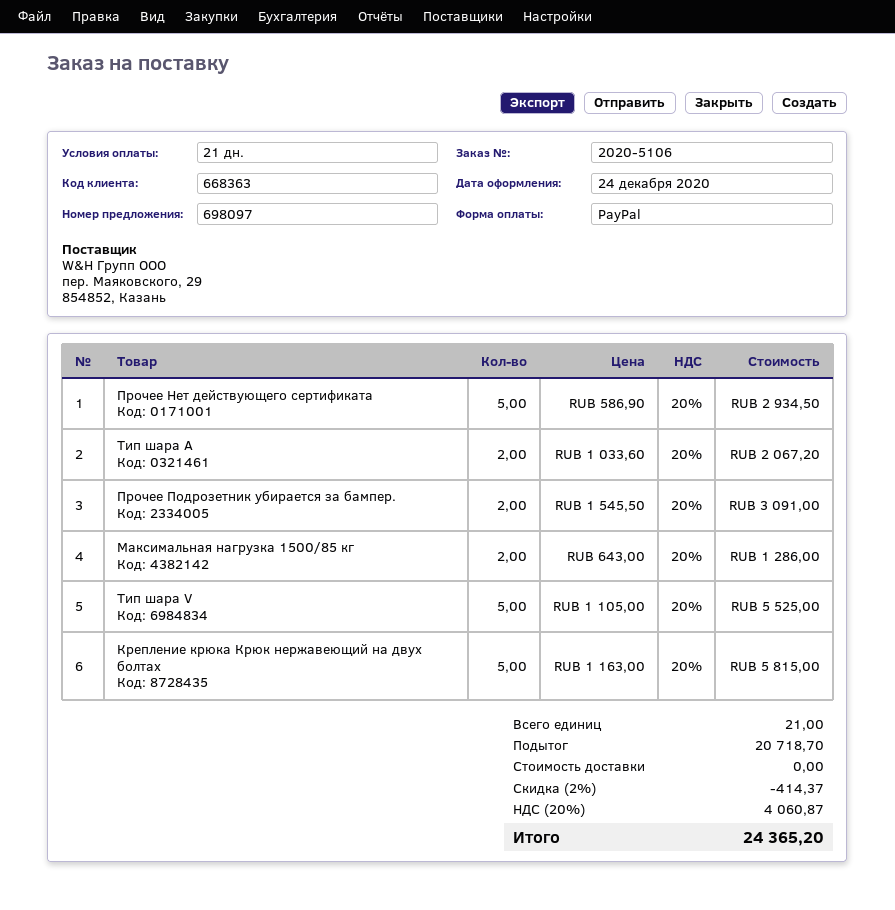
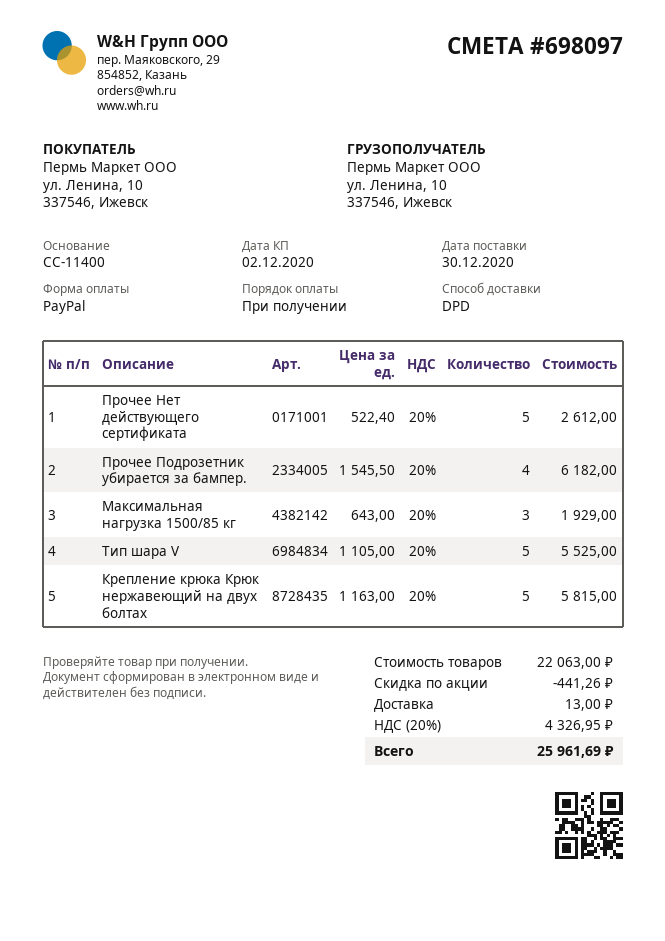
payment terms: 21 days -> on receipt
Прочее Нет действующего сертификата: 5 x 586.90 = 2934.50 -> 5 x 522.40 = 2612.00
Тип шара A: 2 x 1033.60 = 2067.20 -> none
Прочее Подрозетник убирается за бампер.: 2 x 1545.50 = 3091.00 -> 4 x 1545.50 = 6182.00
Максимальная нагрузка 1500/85 кг: 2 x 643.00 = 1286.00 -> 3 x 643.00 = 1929.00
subtotal: 20718.70 -> 22063.00
discount: 414.37 -> 441.26
shipping: 0.00 -> 13.00
tax: 20% = 4060.87 -> 20% = 4326.95
total: 24365.20 -> 25961.69

